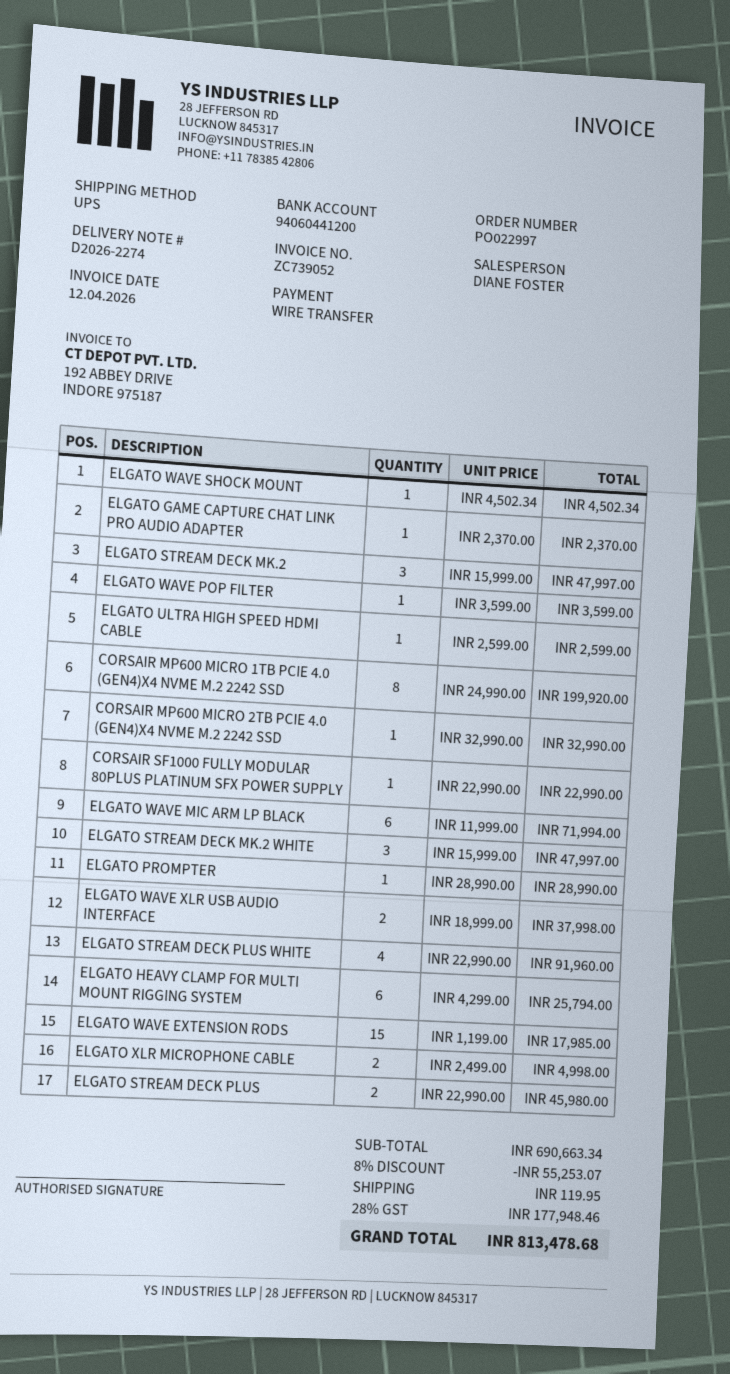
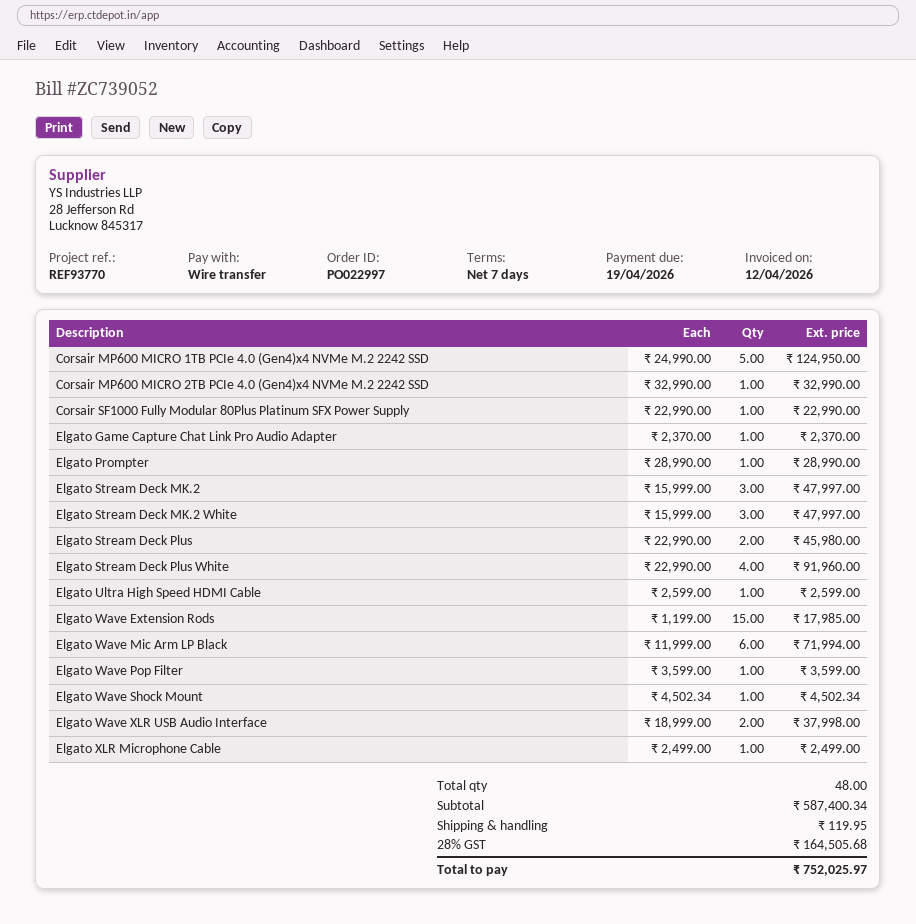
CORSAIR MP600 MICRO 1TB PCIE 4.0 (GEN4)X4 NVME M.2 2242 SSD: 8 x 24990.00 = 199920.00 -> 5 x 24990.00 = 124950.00
ELGATO HEAVY CLAMP FOR MULTI MOUNT RIGGING SYSTEM: 6 x 4299.00 = 25794.00 -> none
ELGATO XLR MICROPHONE CABLE: 2 x 2499.00 = 4998.00 -> 1 x 2499.00 = 2499.00
subtotal: 690663.34 -> 587400.34
discount: 8% = 55253.07 -> none
tax: 28% = 177948.46 -> 28% = 164505.68
total: 813478.68 -> 752025.97

